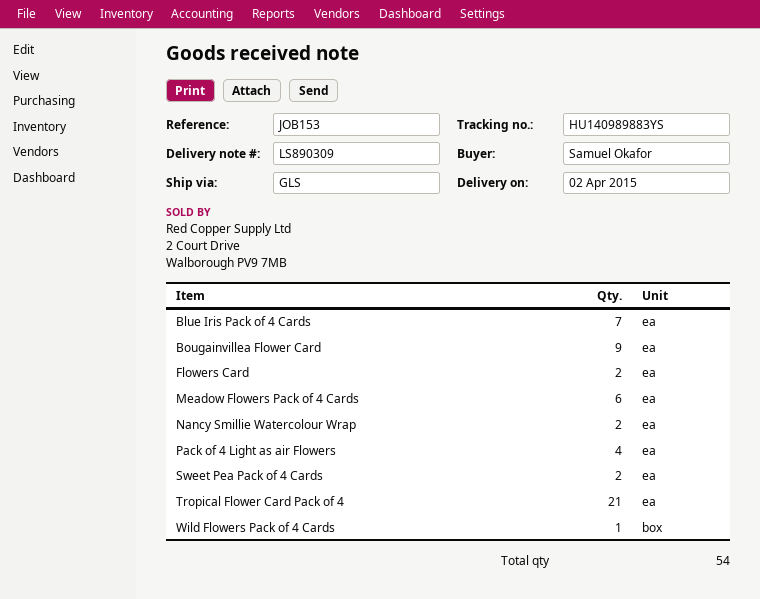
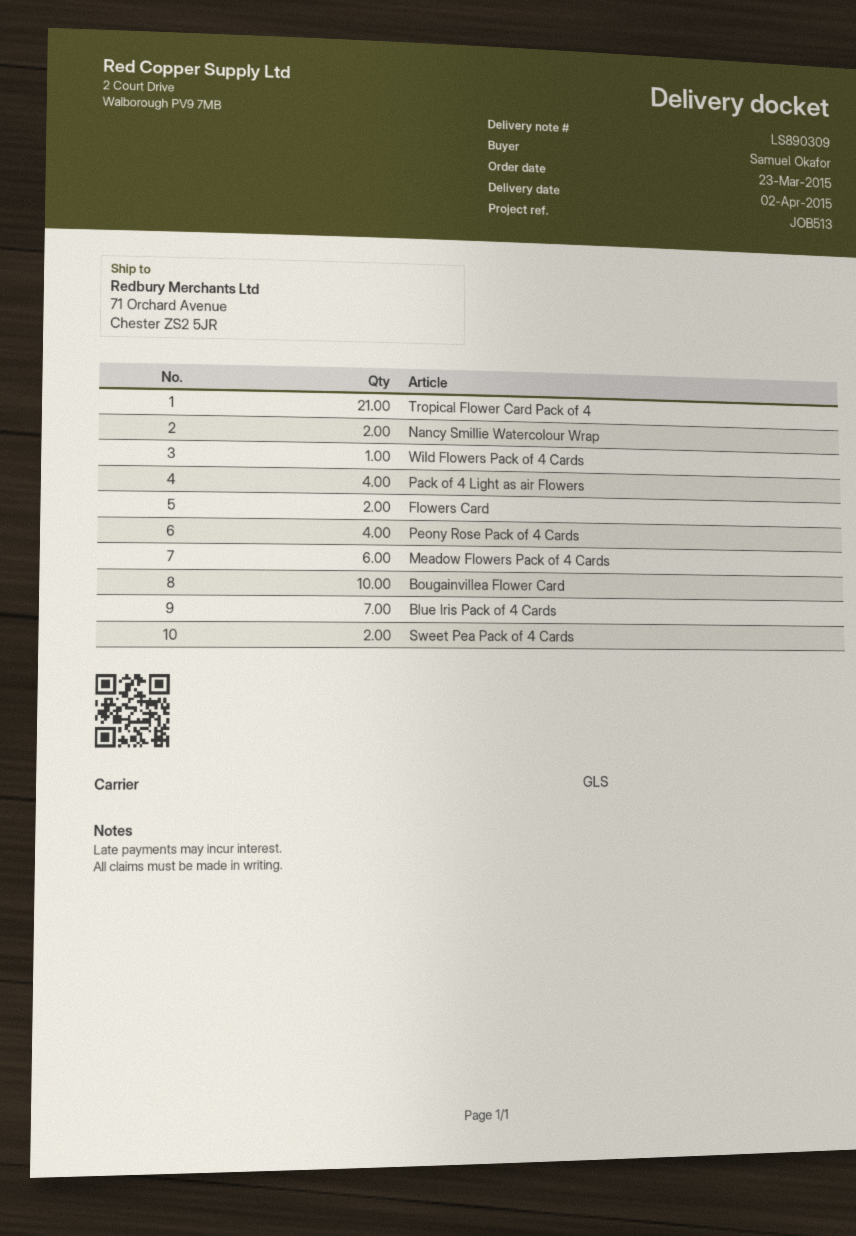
reference: JOB153 -> JOB513
Bougainvillea Flower Card: 9 -> 10
Peony Rose Pack of 4 Cards: none -> 4

